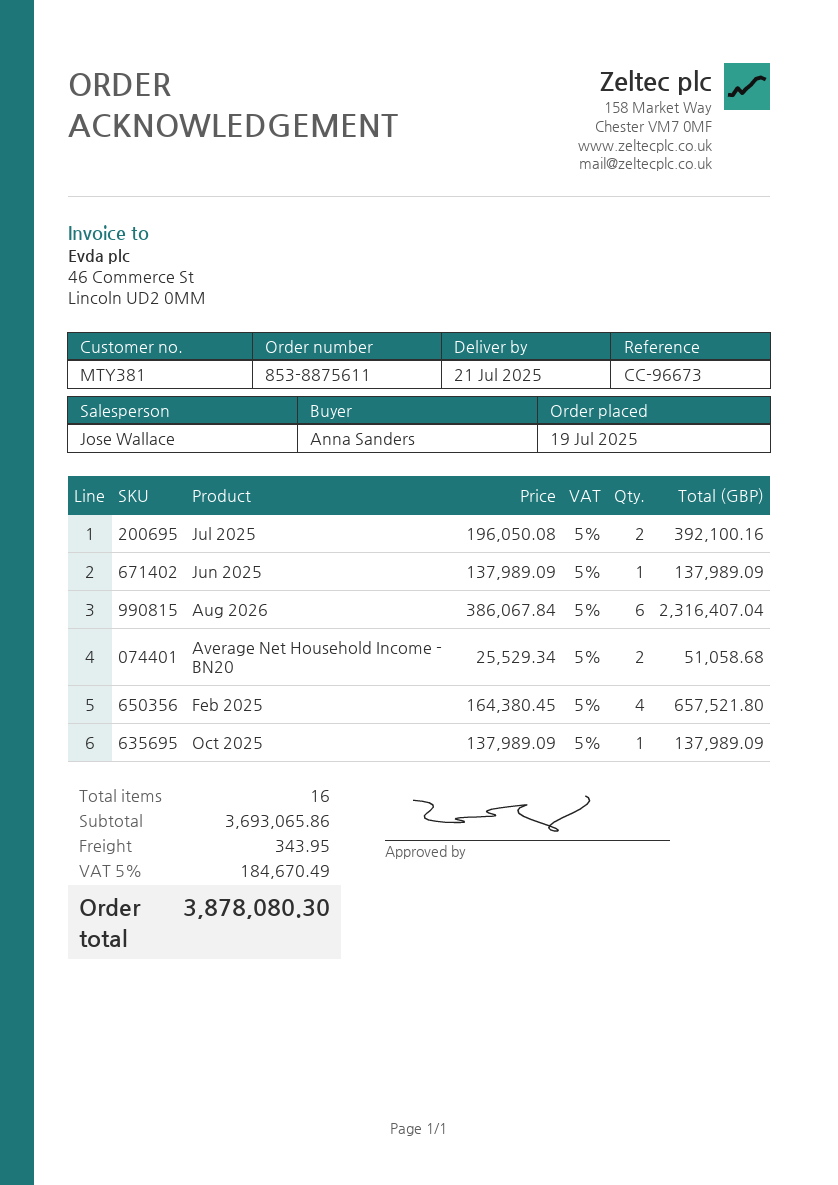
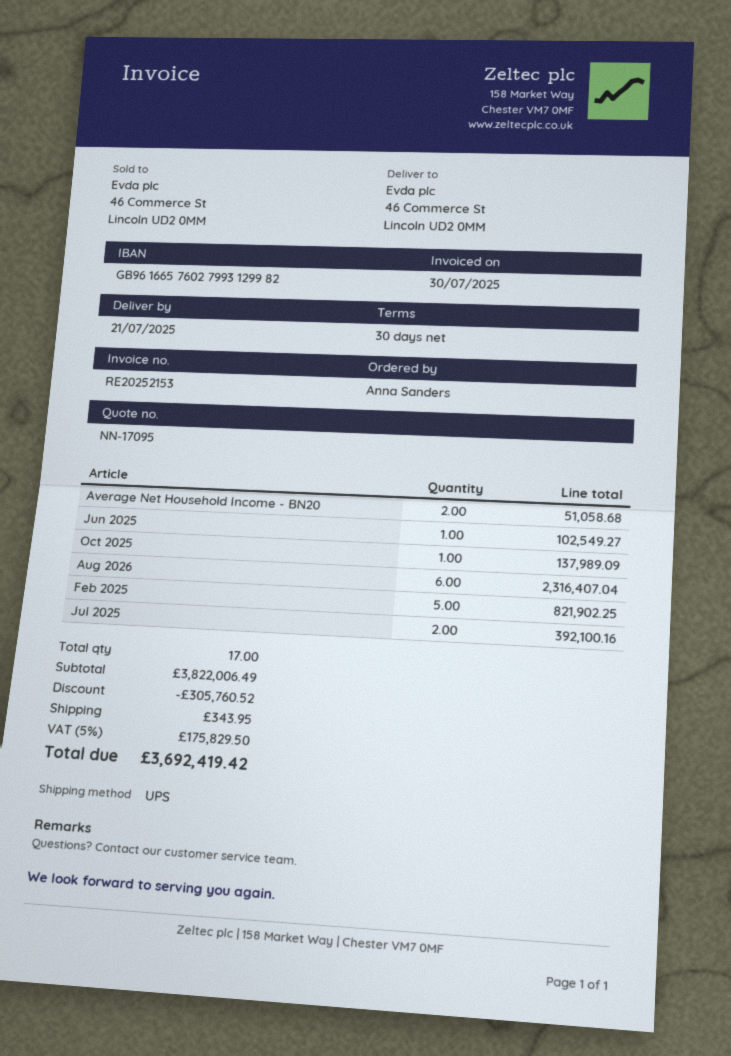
Jun 2025: 1 for 137989.09 -> 1 for 102549.27
Feb 2025: 4 for 657521.80 -> 5 for 821902.25
total quantity: 16 -> 17
subtotal: 3693065.86 -> 3822006.49
discount: none -> 305760.52
tax: 5% = 184670.49 -> 5% = 175829.50
total: 3878080.30 -> 3692419.42

